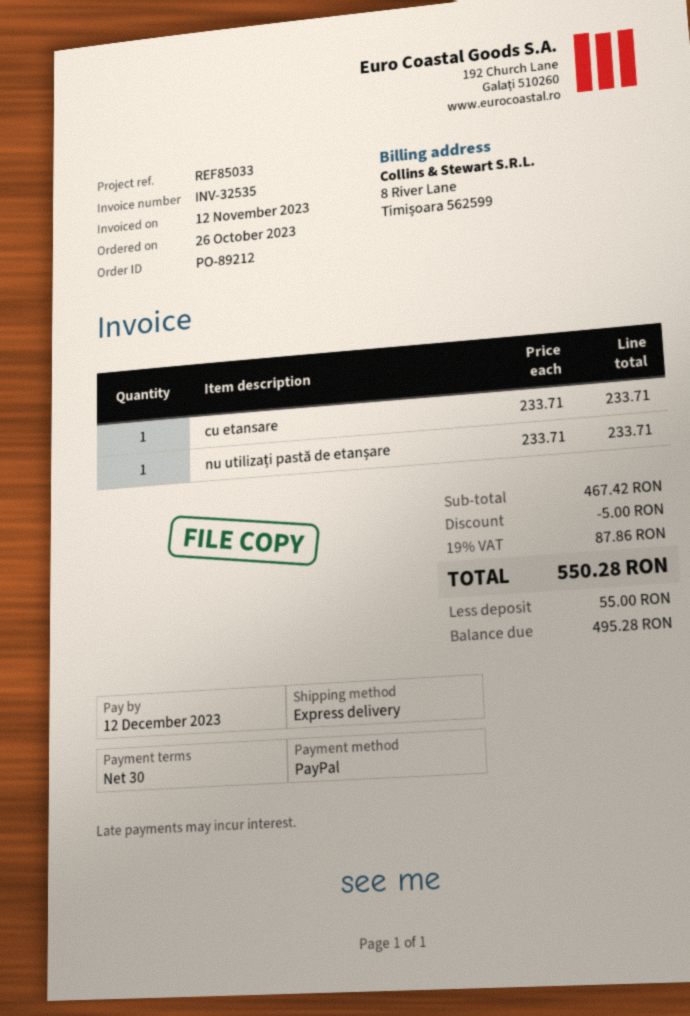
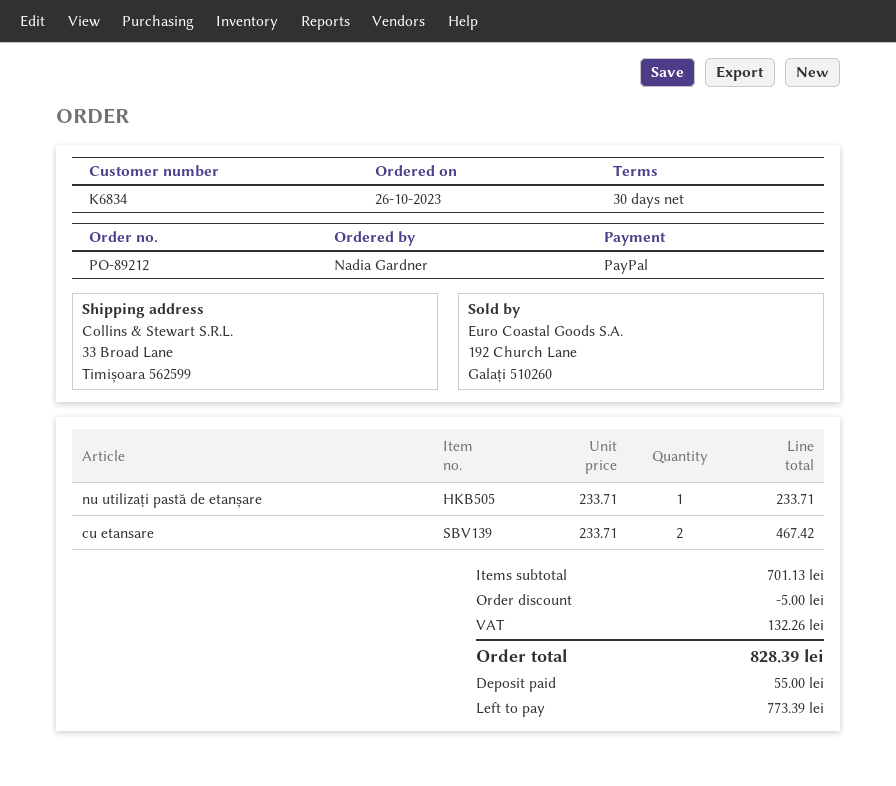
cu etansare: 1 x 233.71 = 233.71 -> 2 x 233.71 = 467.42
subtotal: 467.42 -> 701.13
tax: 87.86 -> 132.26
total: 550.28 -> 828.39
balance: 495.28 -> 773.39

